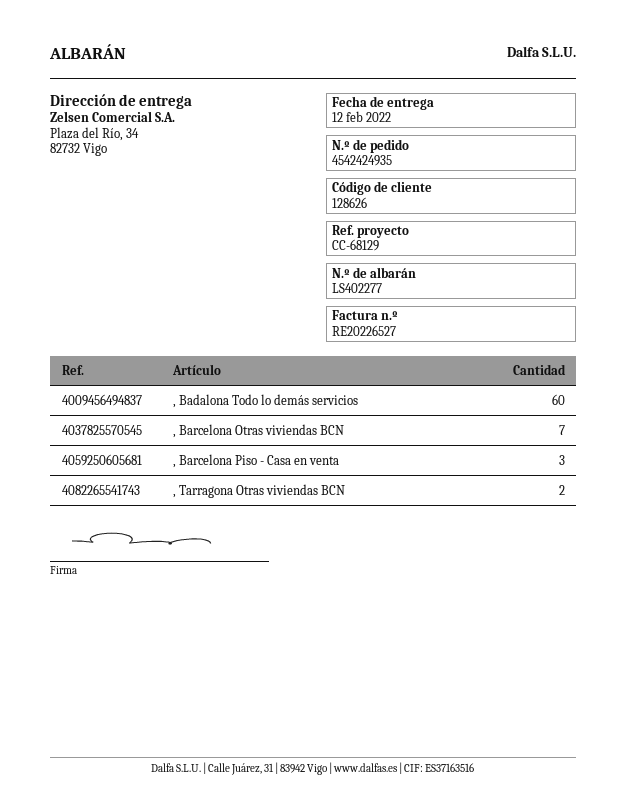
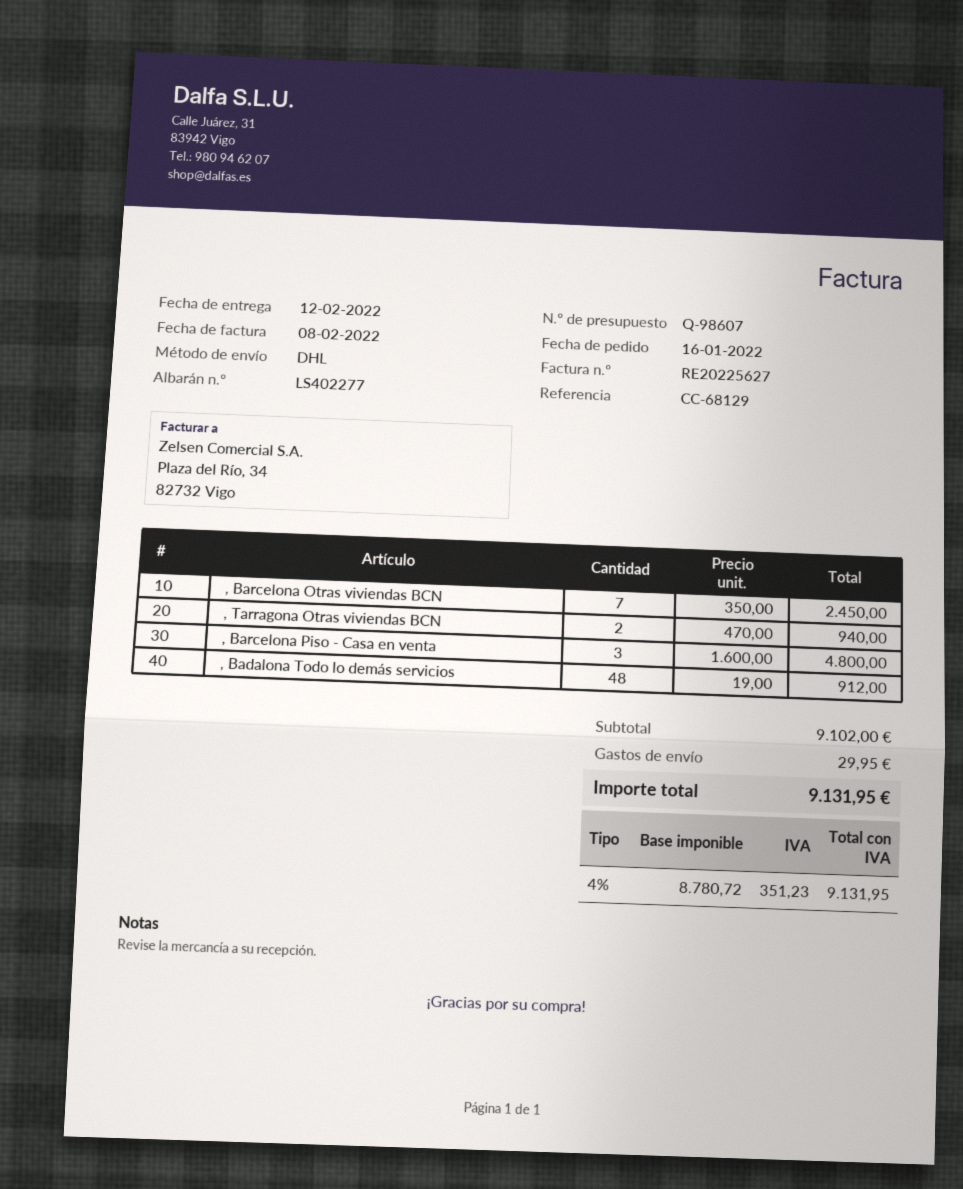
invoice number: RE20226527 -> RE20225627
, Badalona Todo lo demás servicios: 60 -> 48

